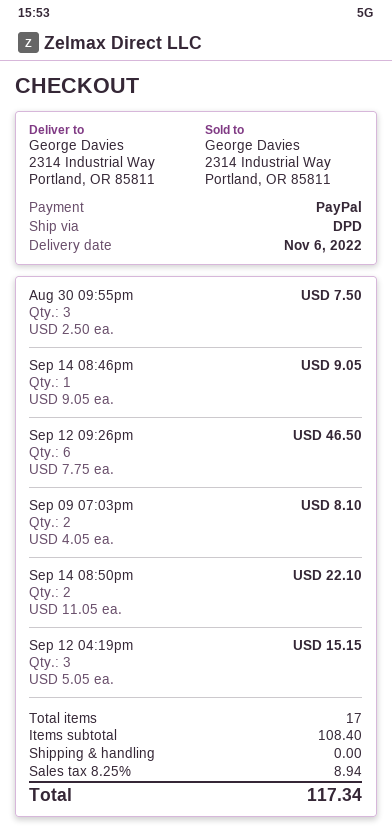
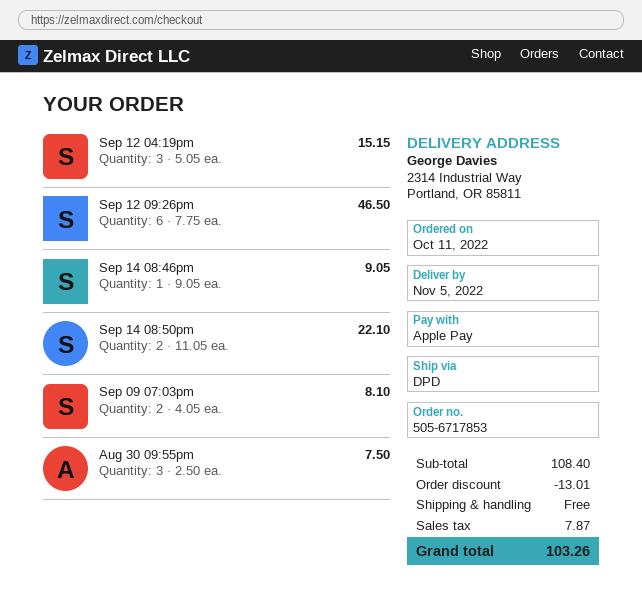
delivery date: 2022-11-06 -> 2022-11-05
payment method: PayPal -> Apple Pay
discount: none -> 13.01
tax: 8.94 -> 7.87
total: 117.34 -> 103.26

